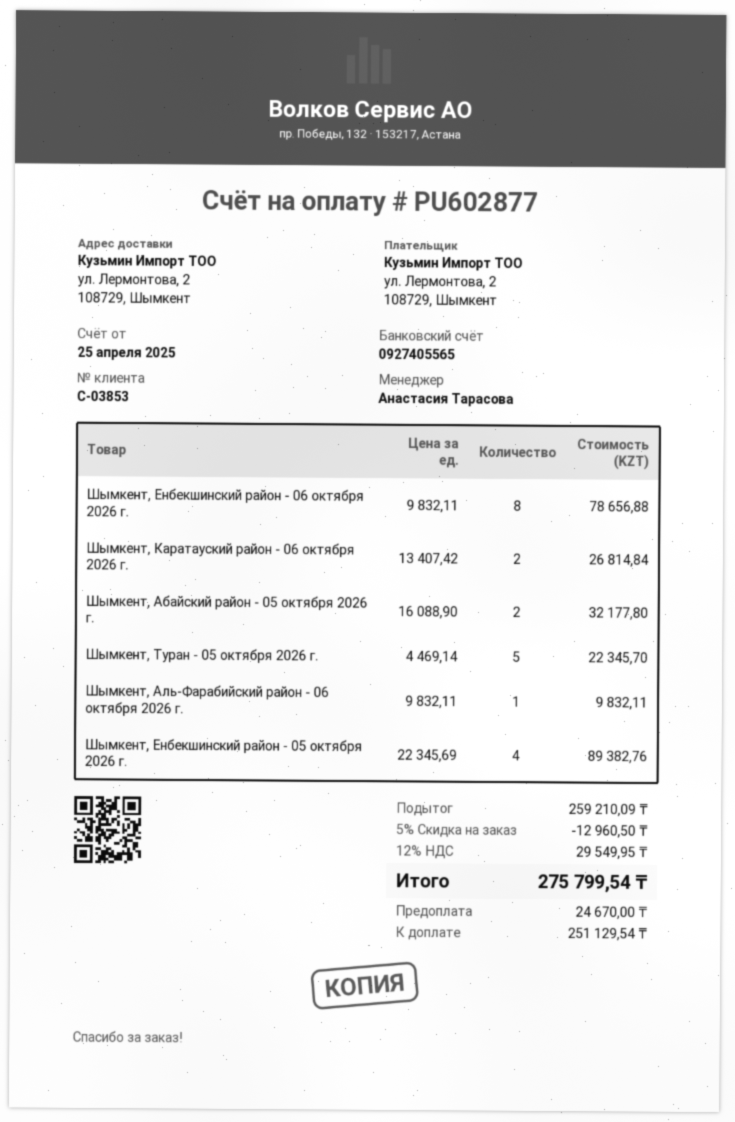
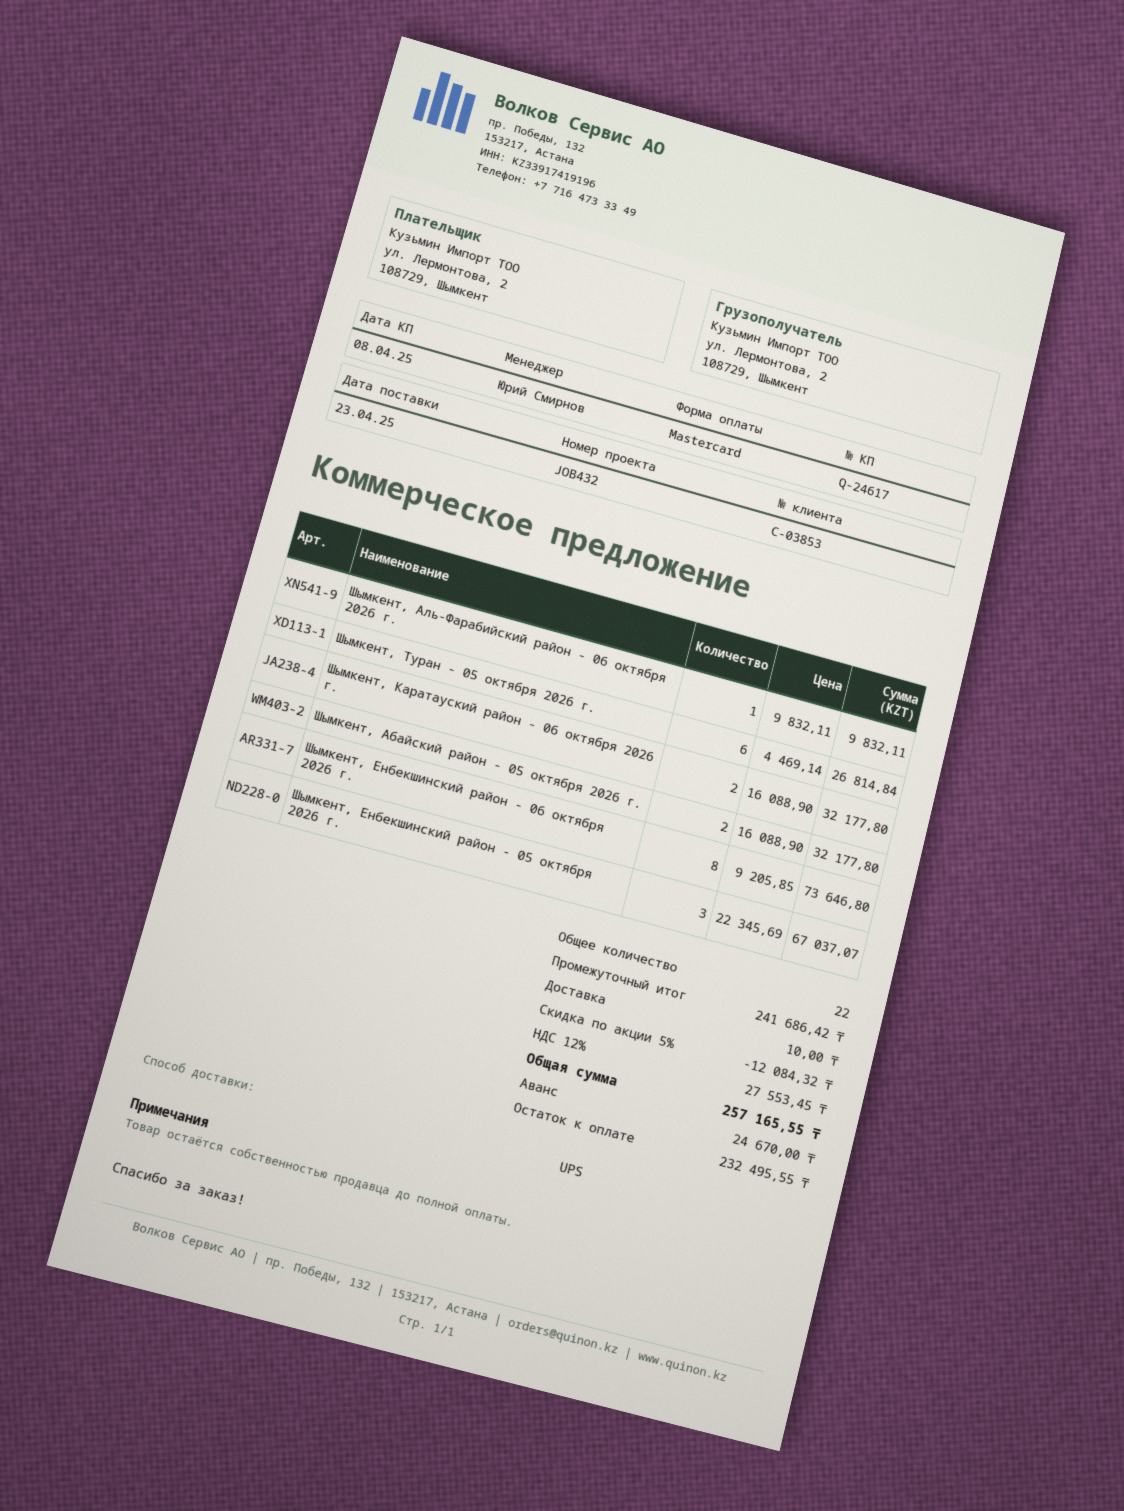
sales rep: Анастасия Тарасова -> Юрий Смирнов
Шымкент, Енбекшинский район - 06 октября 2026 г.: 8 x 9832.11 = 78656.88 -> 8 x 9205.85 = 73646.80
Шымкент, Каратауский район - 06 октября 2026 г.: 2 x 13407.42 = 26814.84 -> 2 x 16088.90 = 32177.80
Шымкент, Туран - 05 октября 2026 г.: 5 x 4469.14 = 22345.70 -> 6 x 4469.14 = 26814.84
Шымкент, Енбекшинский район - 05 октября 2026 г.: 4 x 22345.69 = 89382.76 -> 3 x 22345.69 = 67037.07
subtotal: 259210.09 -> 241686.42
discount: 5% = 12960.50 -> 5% = 12084.32
shipping: none -> 10.00
tax: 12% = 29549.95 -> 12% = 27553.45
total: 275799.54 -> 257165.55
balance: 251129.54 -> 232495.55

